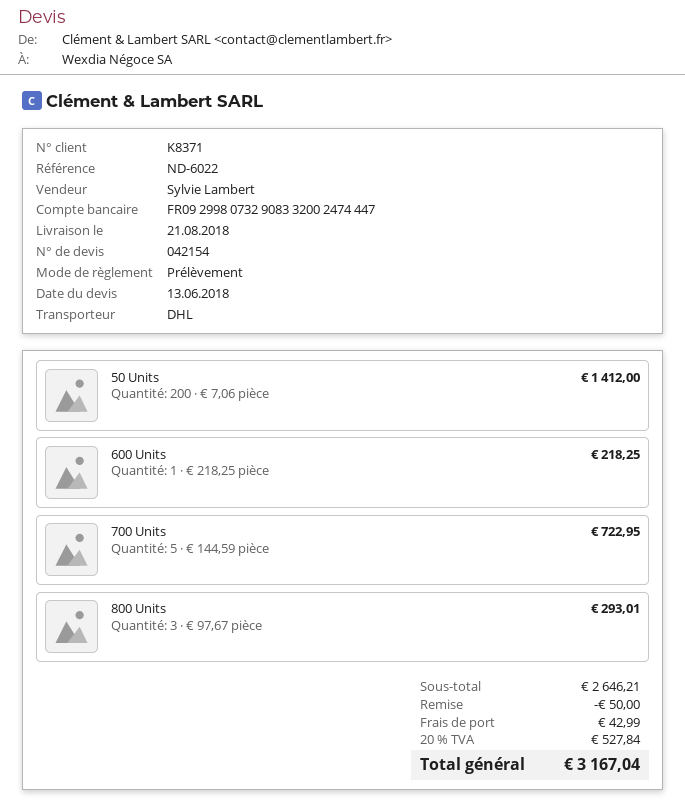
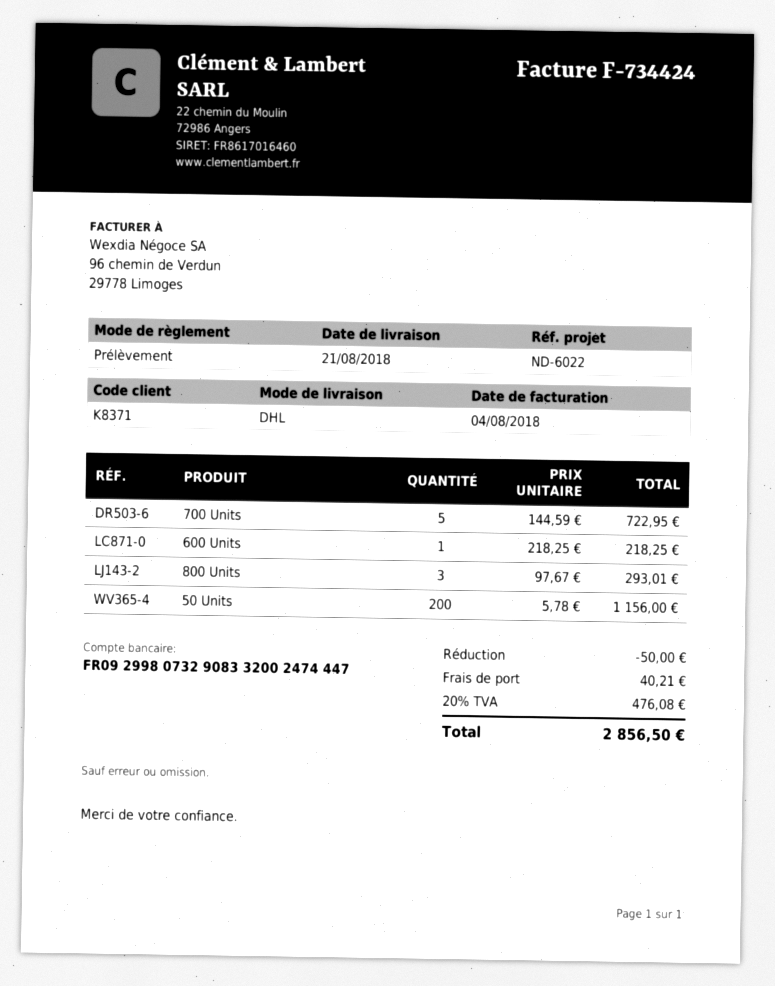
50 Units: 200 x 7.06 = 1412.00 -> 200 x 5.78 = 1156.00
shipping: 42.99 -> 40.21
tax: 20% = 527.84 -> 20% = 476.08
total: 3167.04 -> 2856.50

